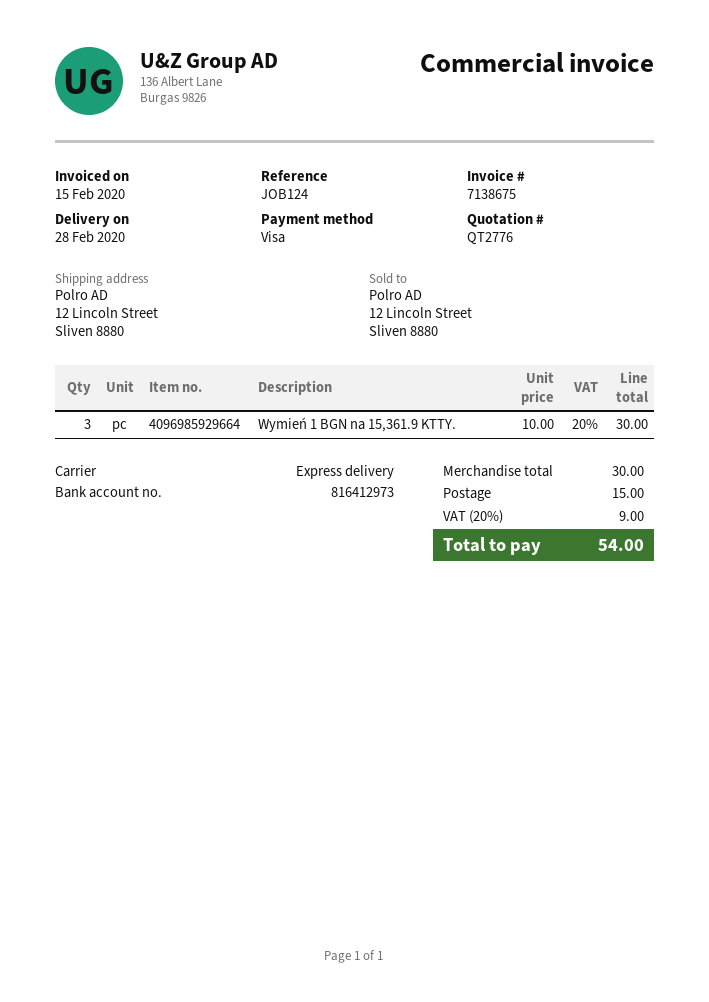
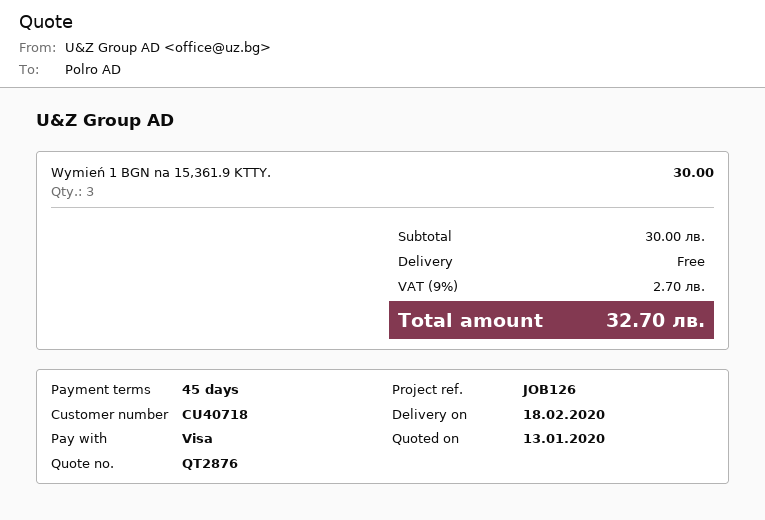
quote number: QT2776 -> QT2876
delivery date: 2020-02-28 -> 2020-02-18
reference: JOB124 -> JOB126
shipping: 15.00 -> 0.00
tax: 20% = 9.00 -> 9% = 2.70
total: 54.00 -> 32.70

